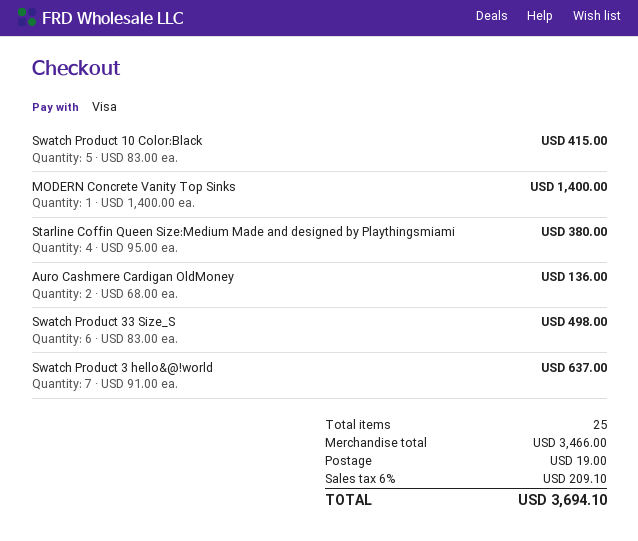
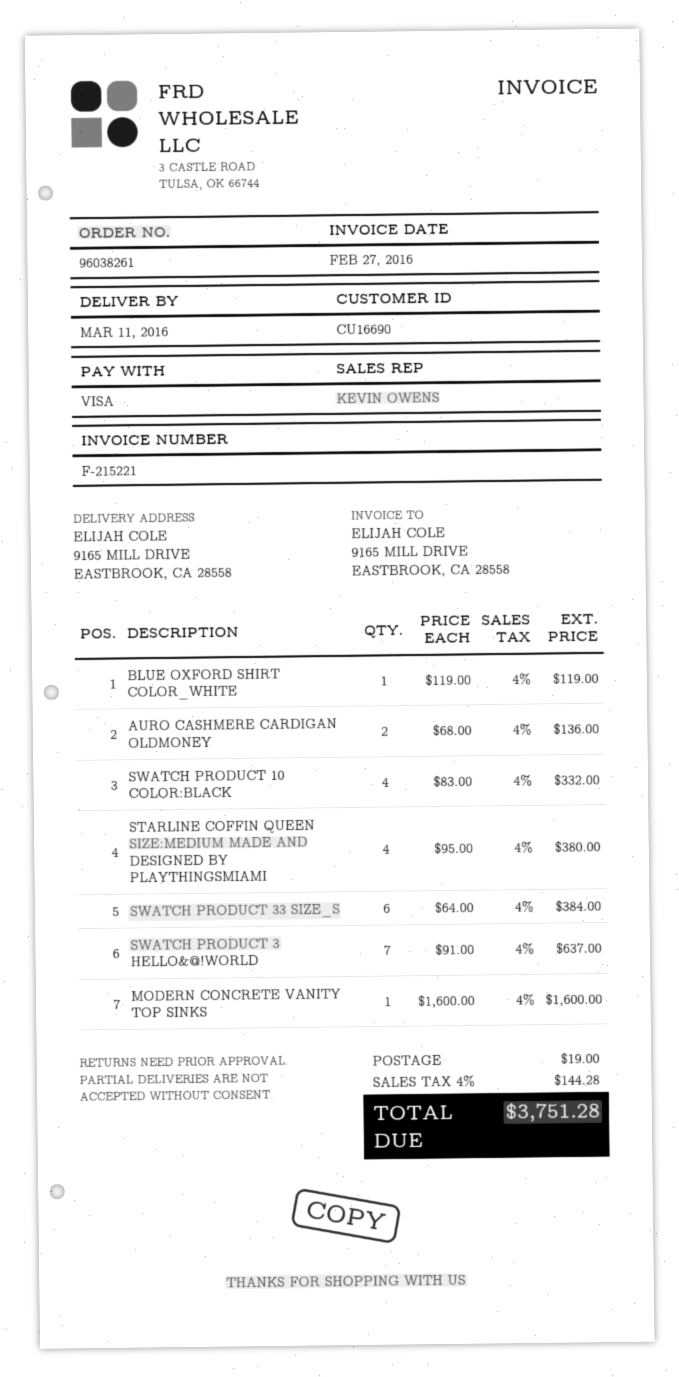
Swatch Product 10 Color:Black: 5 x 83.00 = 415.00 -> 4 x 83.00 = 332.00
MODERN Concrete Vanity Top Sinks: 1 x 1400.00 = 1400.00 -> 1 x 1600.00 = 1600.00
Swatch Product 33 Size_S: 6 x 83.00 = 498.00 -> 6 x 64.00 = 384.00
BLUE OXFORD SHIRT COLOR_WHITE: none -> 1 x 119.00 = 119.00
tax: 6% = 209.10 -> 4% = 144.28
total: 3694.10 -> 3751.28

